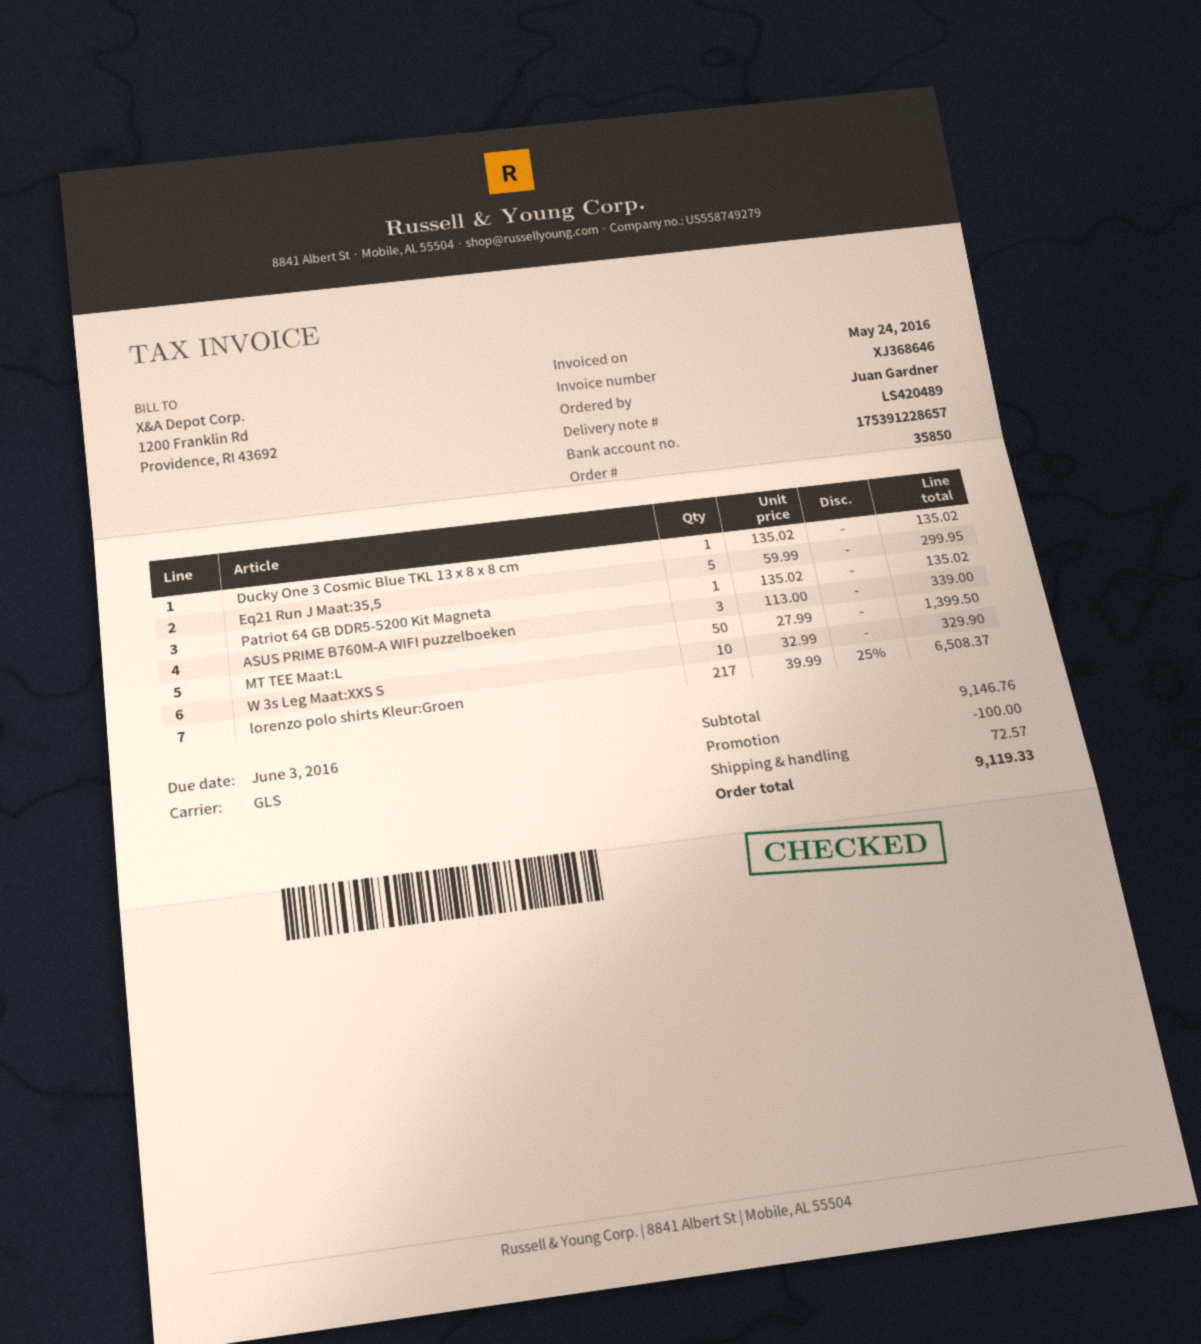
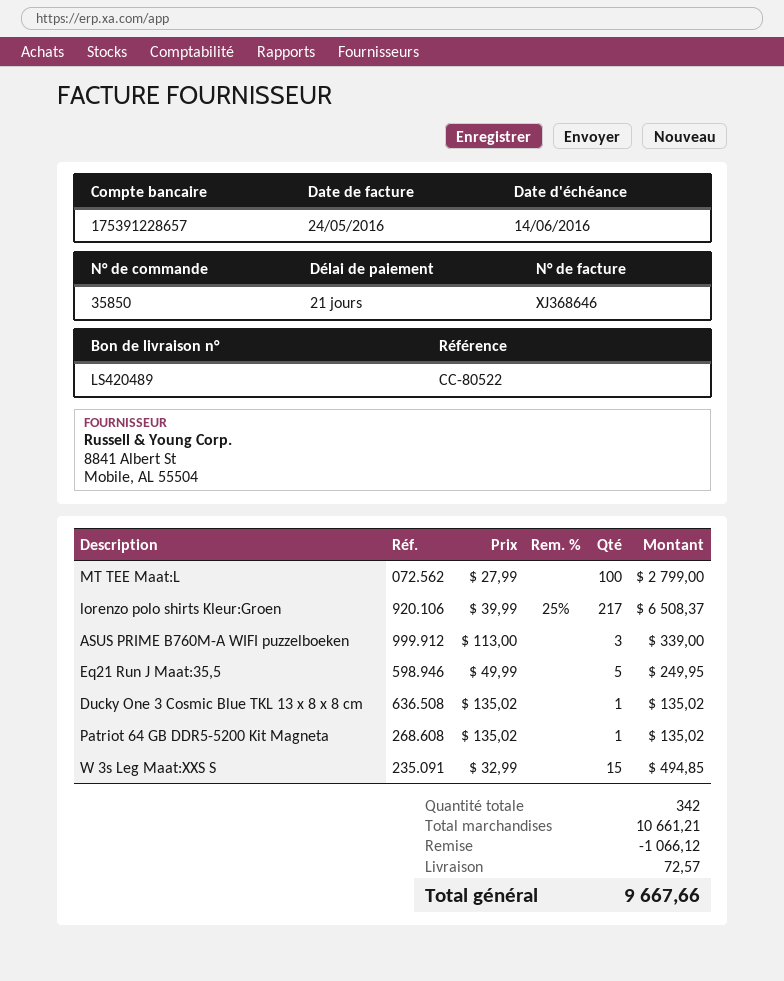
due date: 2016-06-03 -> 2016-06-14
Eq21 Run J Maat:35,5: 5 x 59.99 = 299.95 -> 5 x 49.99 = 249.95
MT TEE Maat:L: 50 x 27.99 = 1399.50 -> 100 x 27.99 = 2799.00
W 3s Leg Maat:XXS S: 10 x 32.99 = 329.90 -> 15 x 32.99 = 494.85
subtotal: 9146.76 -> 10661.21
discount: 100.00 -> 1066.12
total: 9119.33 -> 9667.66

